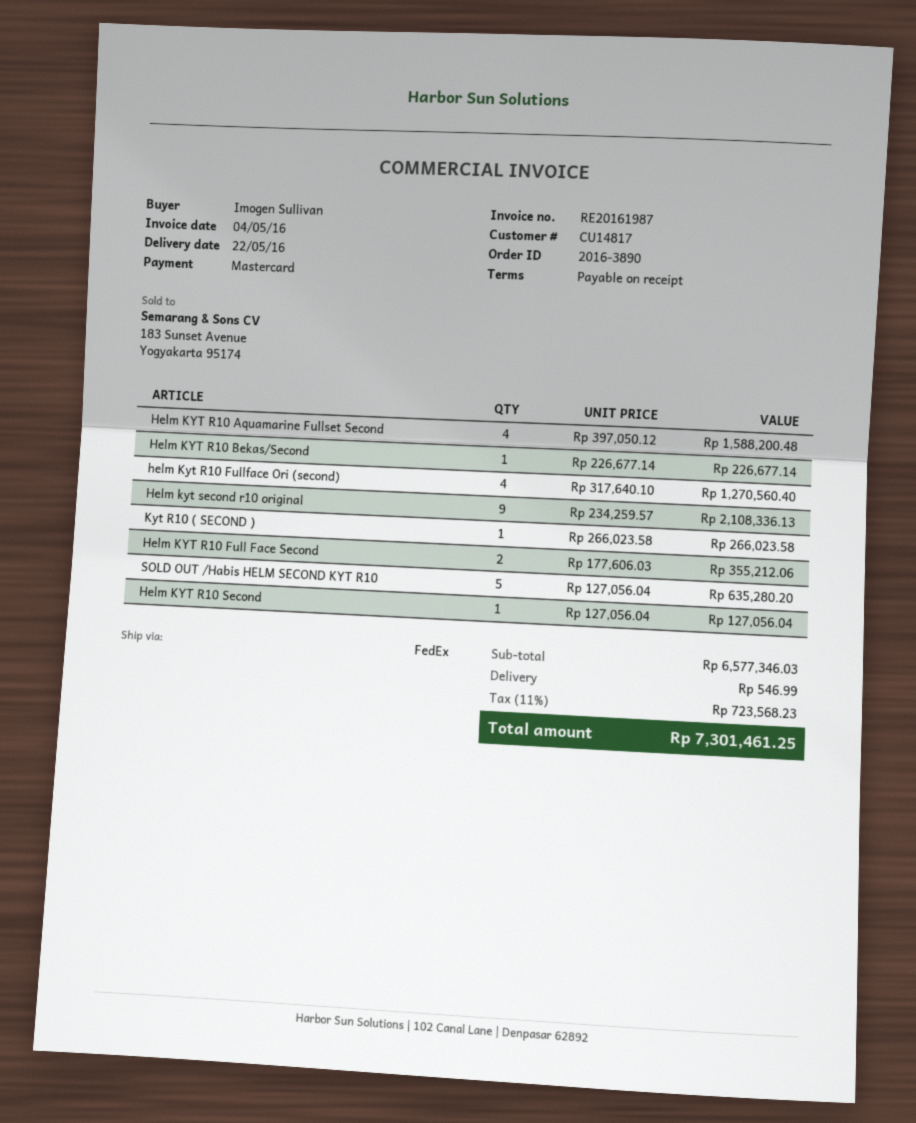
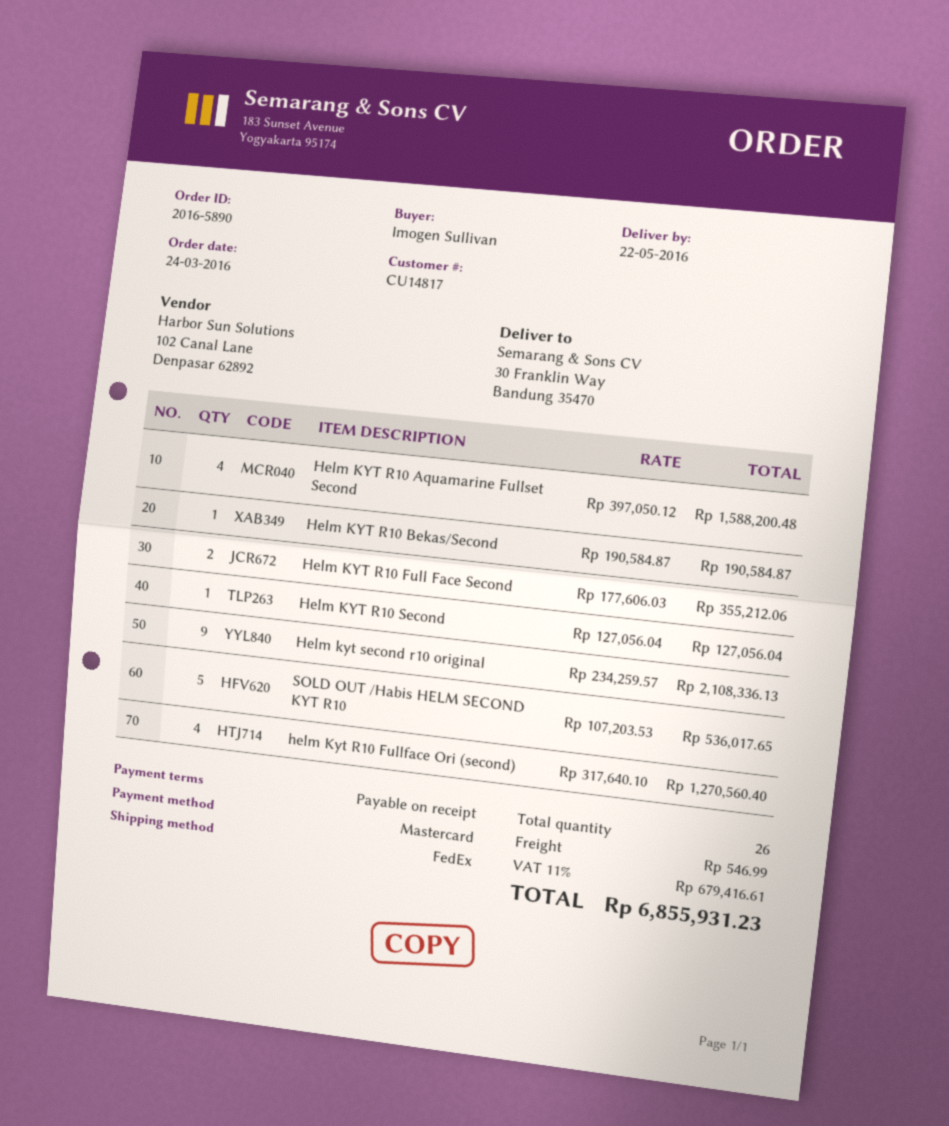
order number: 2016-3890 -> 2016-5890
Helm KYT R10 Bekas/Second: 1 x 226677.14 = 226677.14 -> 1 x 190584.87 = 190584.87
Kyt R10 ( SECOND ): 1 x 266023.58 = 266023.58 -> none
SOLD OUT /Habis HELM SECOND KYT R10: 5 x 127056.04 = 635280.20 -> 5 x 107203.53 = 536017.65
tax: 11% = 723568.23 -> 11% = 679416.61
total: 7301461.25 -> 6855931.23

